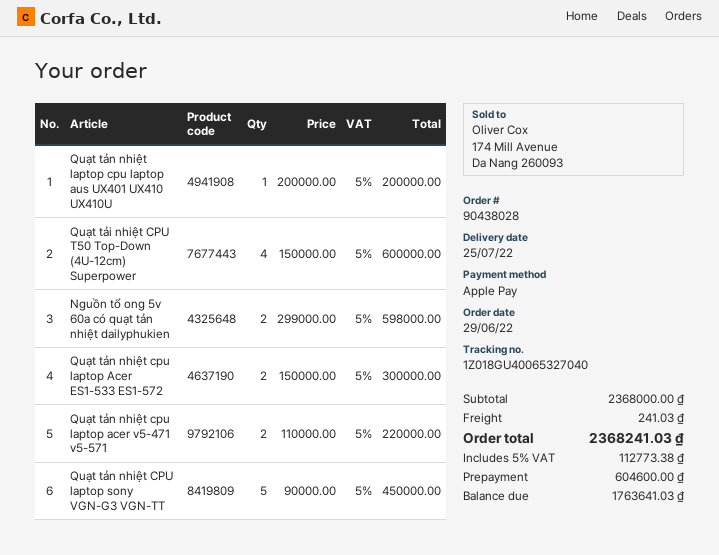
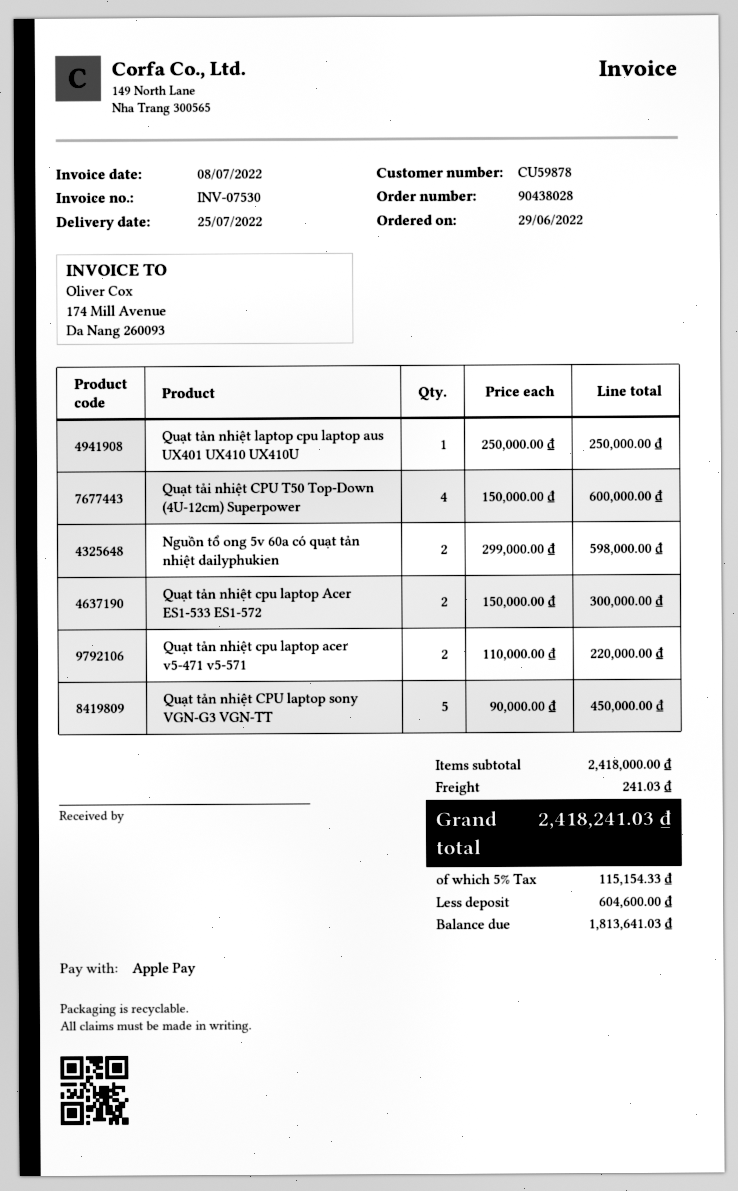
Quạt tản nhiệt laptop cpu laptop aus UX401 UX410 UX410U: 1 x 200000.00 = 200000.00 -> 1 x 250000.00 = 250000.00
subtotal: 2368000.00 -> 2418000.00
tax: 5% = 112773.38 -> 5% = 115154.33
total: 2368241.03 -> 2418241.03
balance: 1763641.03 -> 1813641.03

